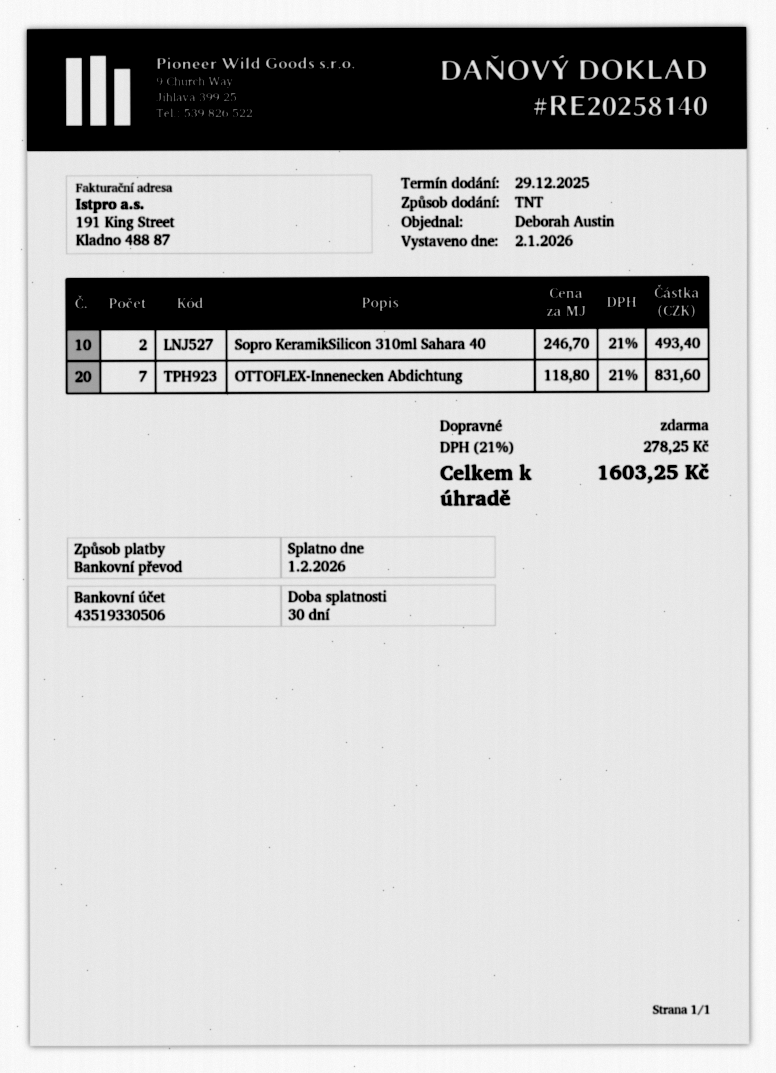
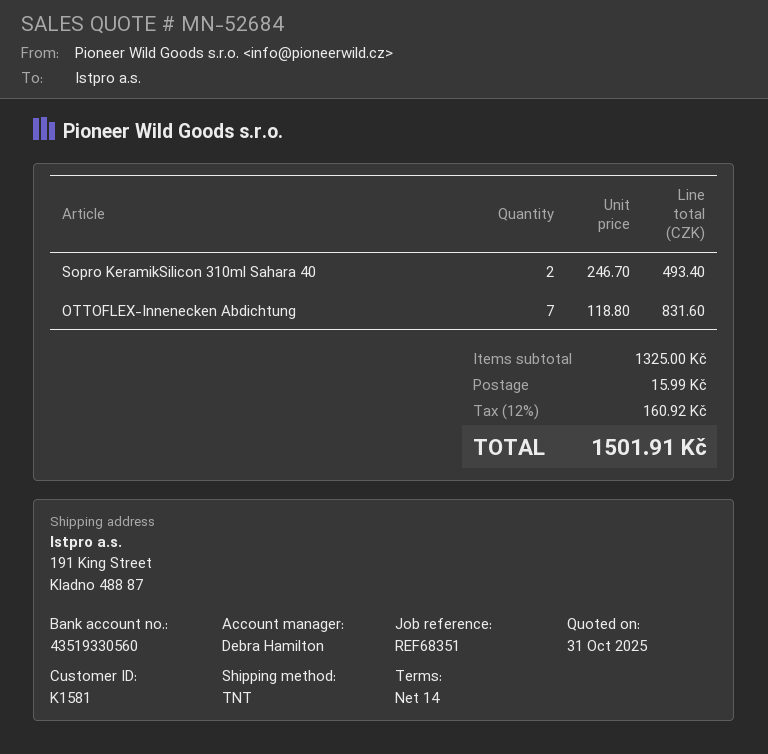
payment terms: 30 days -> 14 days
bank account: 43519330506 -> 43519330560
shipping: 0.00 -> 15.99
tax: 21% = 278.25 -> 12% = 160.92
total: 1603.25 -> 1501.91

